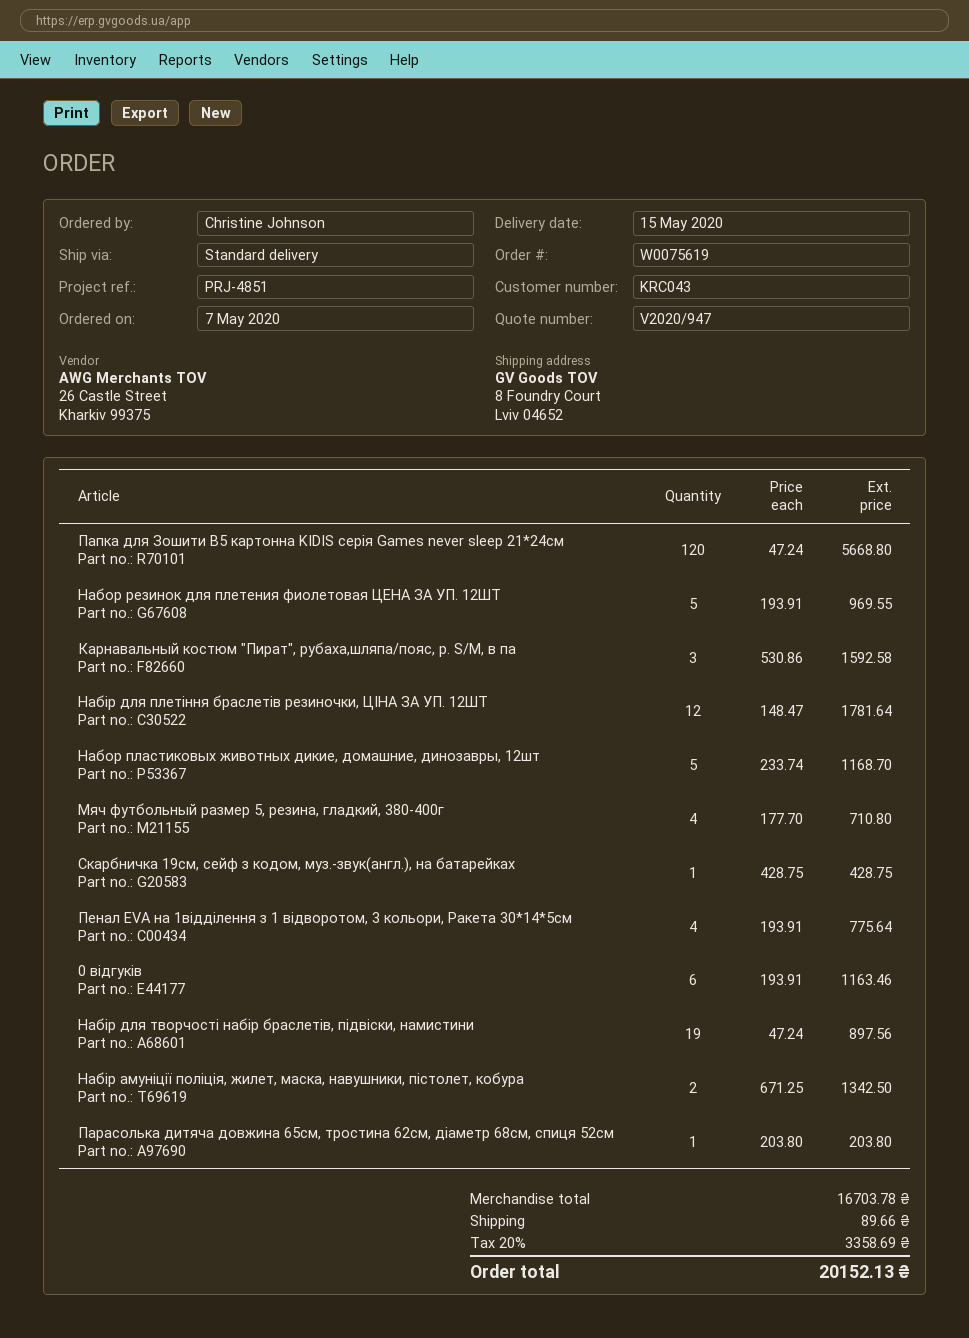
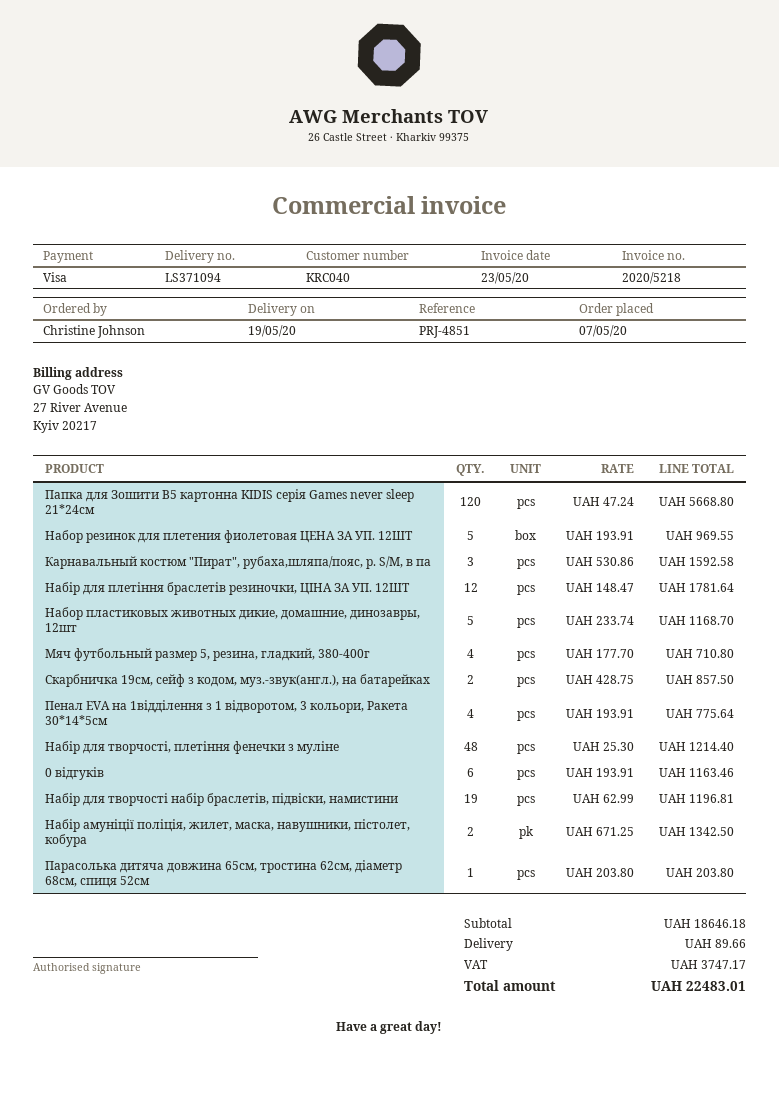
delivery date: 2020-05-15 -> 2020-05-19
customer number: KRC043 -> KRC040
Скарбничка 19см, сейф з кодом, муз.-звук(англ.), на батарейках: 1 x 428.75 = 428.75 -> 2 x 428.75 = 857.50
Набір для творчості набір браслетів, підвіски, намистини: 19 x 47.24 = 897.56 -> 19 x 62.99 = 1196.81
Набір для творчості, плетіння фенечки з муліне: none -> 48 x 25.30 = 1214.40
subtotal: 16703.78 -> 18646.18
tax: 3358.69 -> 3747.17
total: 20152.13 -> 22483.01

